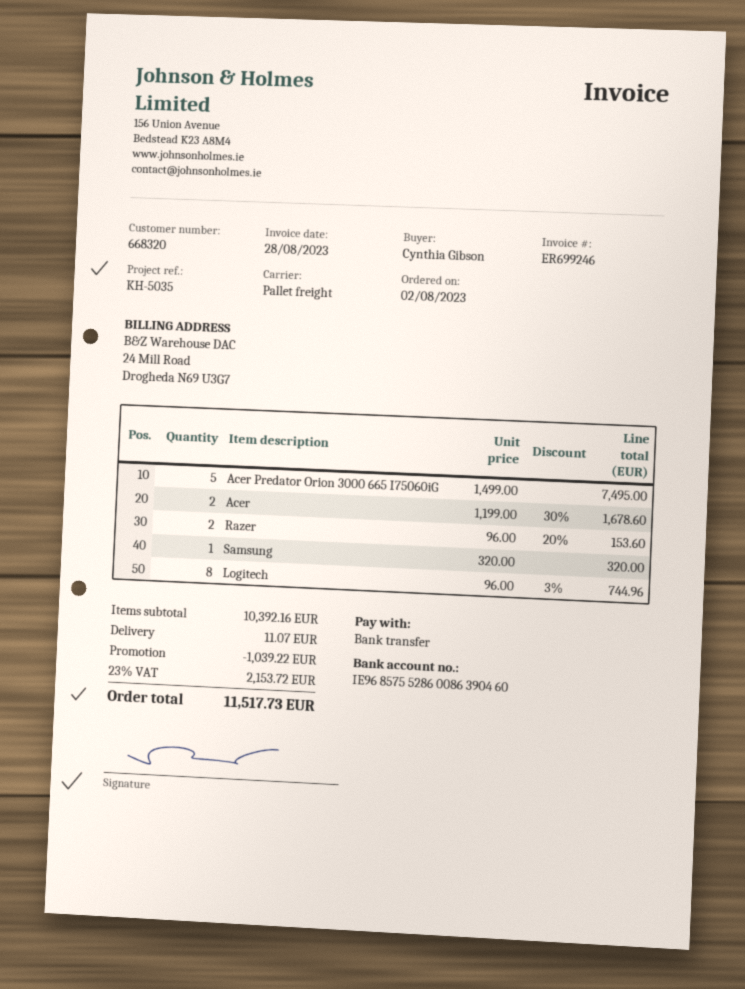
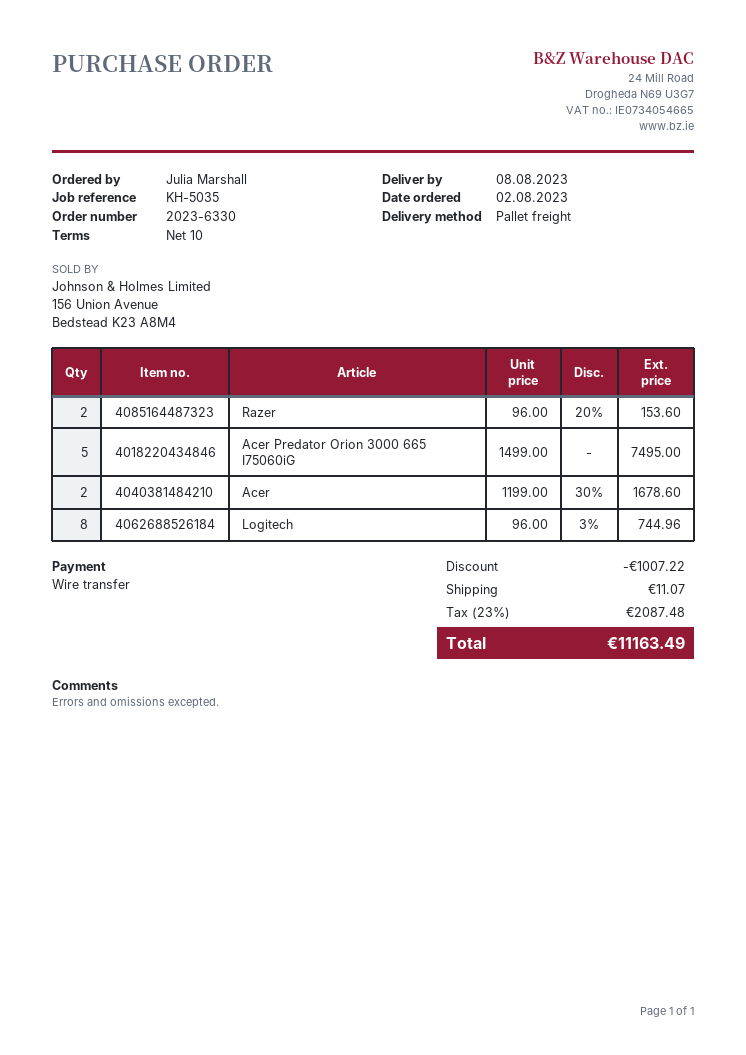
ordered by: Cynthia Gibson -> Julia Marshall
Samsung: 1 x 320.00 = 320.00 -> none
discount: 1039.22 -> 1007.22
tax: 23% = 2153.72 -> 23% = 2087.48
total: 11517.73 -> 11163.49

